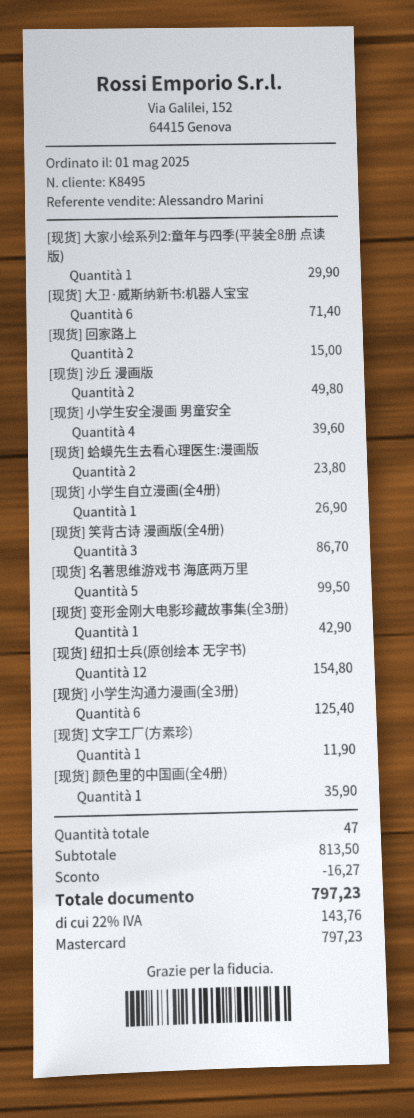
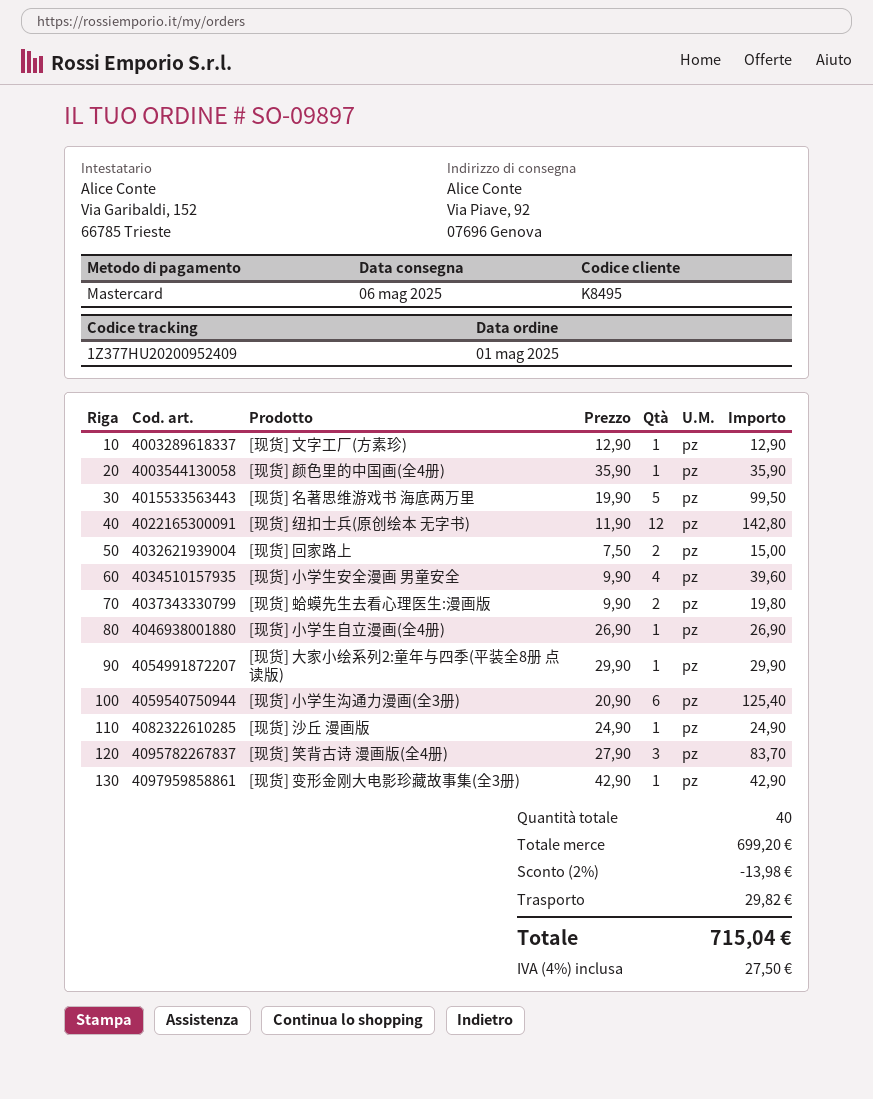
[现货] 大卫·威斯纳新书:机器人宝宝: 6 for 71.40 -> none
[现货] 沙丘 漫画版: 2 for 49.80 -> 1 for 24.90
[现货] 蛤蟆先生去看心理医生:漫画版: 2 for 23.80 -> 2 for 19.80
[现货] 笑背古诗 漫画版(全4册): 3 for 86.70 -> 3 for 83.70
[现货] 纽扣士兵(原创绘本 无字书): 12 for 154.80 -> 12 for 142.80
[现货] 文字工厂(方素珍): 1 for 11.90 -> 1 for 12.90
total quantity: 47 -> 40
subtotal: 813.50 -> 699.20
discount: 16.27 -> 13.98
shipping: none -> 29.82
tax: 22% = 143.76 -> 4% = 27.50
total: 797.23 -> 715.04

